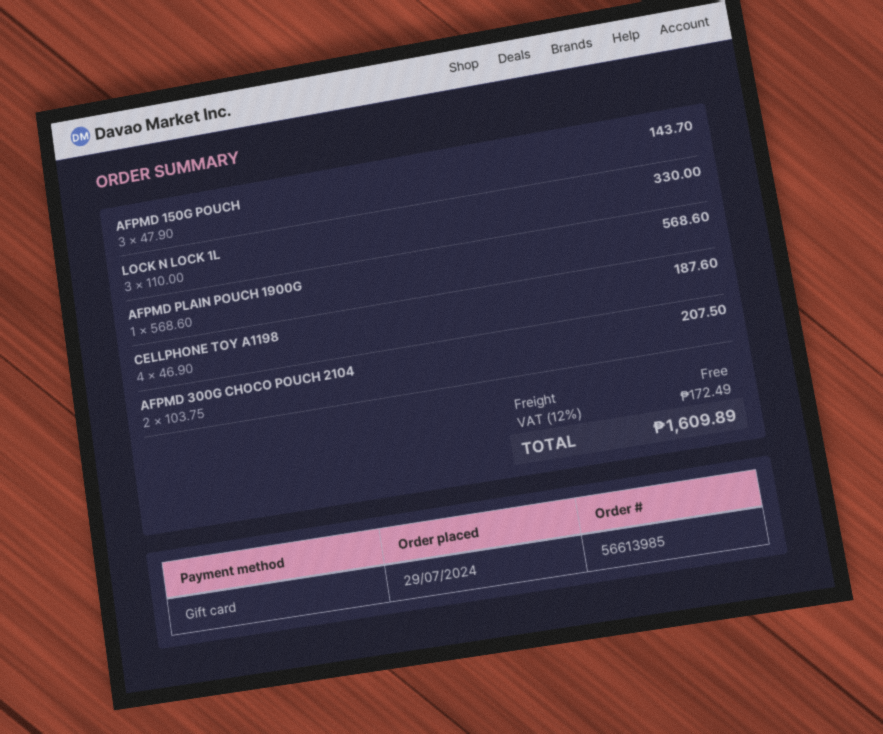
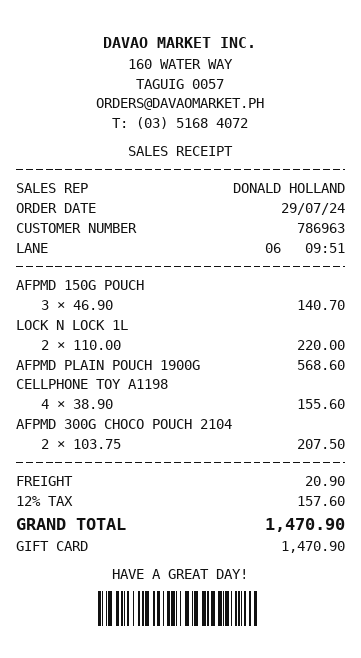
AFPMD 150G POUCH: 3 x 47.90 = 143.70 -> 3 x 46.90 = 140.70
LOCK N LOCK 1L: 3 x 110.00 = 330.00 -> 2 x 110.00 = 220.00
CELLPHONE TOY A1198: 4 x 46.90 = 187.60 -> 4 x 38.90 = 155.60
shipping: 0.00 -> 20.90
tax: 12% = 172.49 -> 12% = 157.60
total: 1609.89 -> 1470.90

